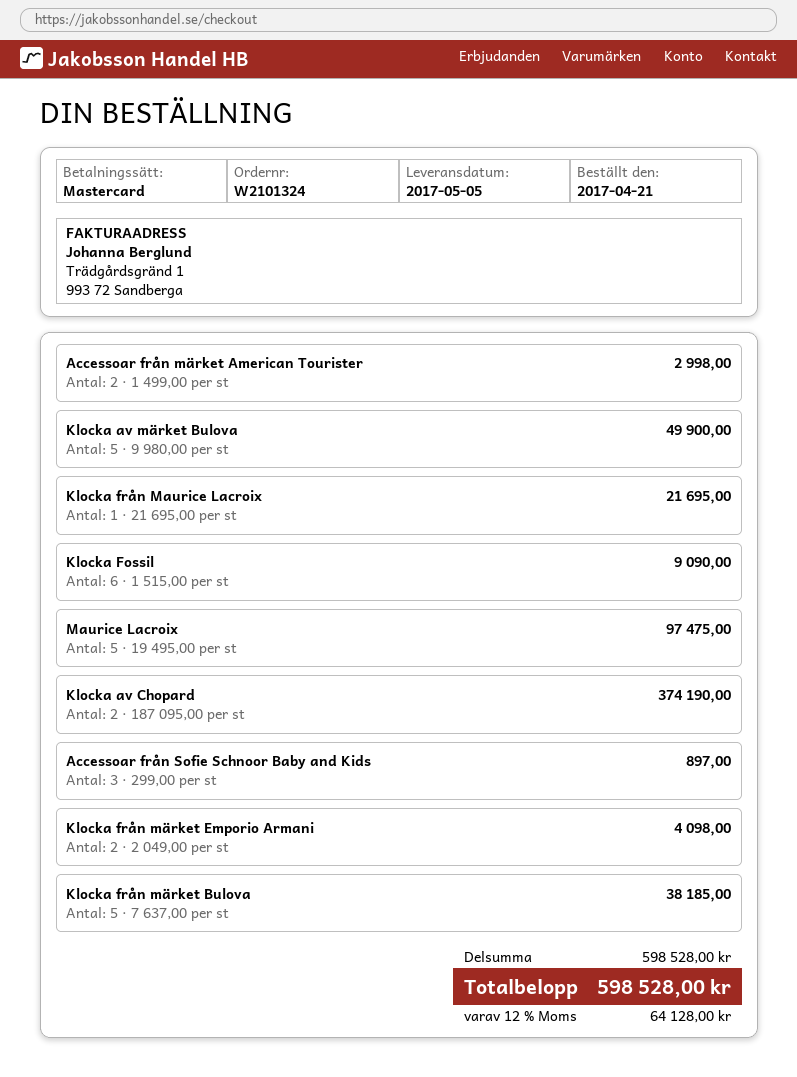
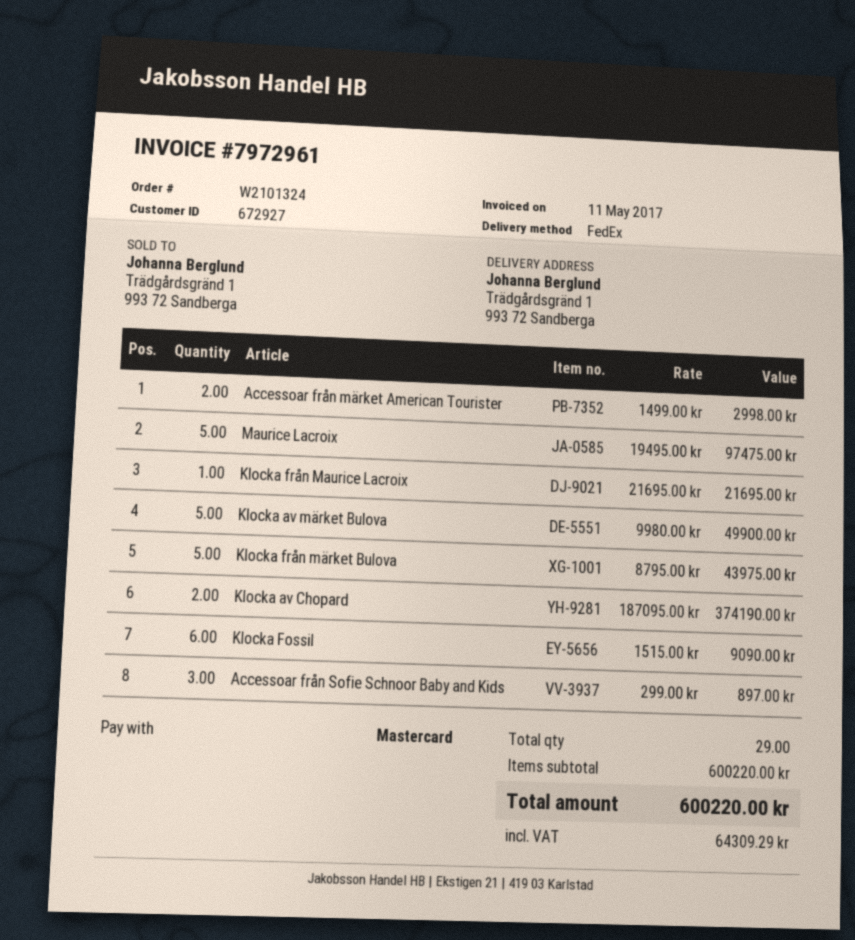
Klocka från märket Emporio Armani: 2 x 2049.00 = 4098.00 -> none
Klocka från märket Bulova: 5 x 7637.00 = 38185.00 -> 5 x 8795.00 = 43975.00
subtotal: 598528.00 -> 600220.00
tax: 64128.00 -> 64309.29
total: 598528.00 -> 600220.00

